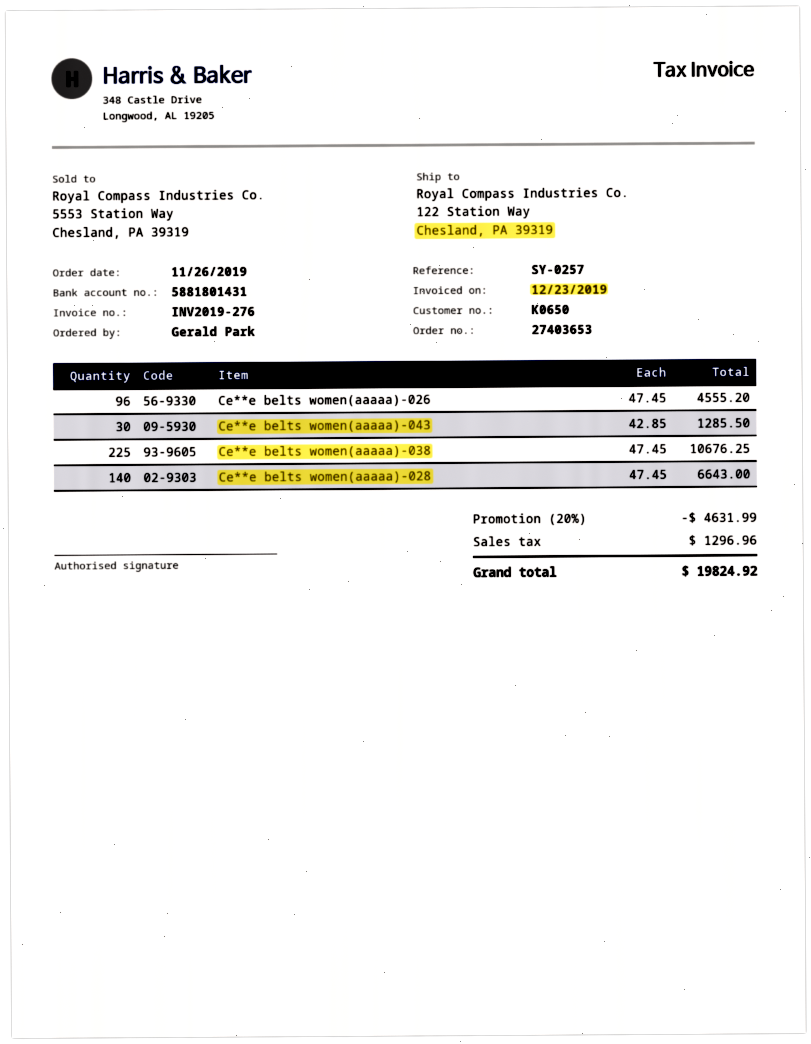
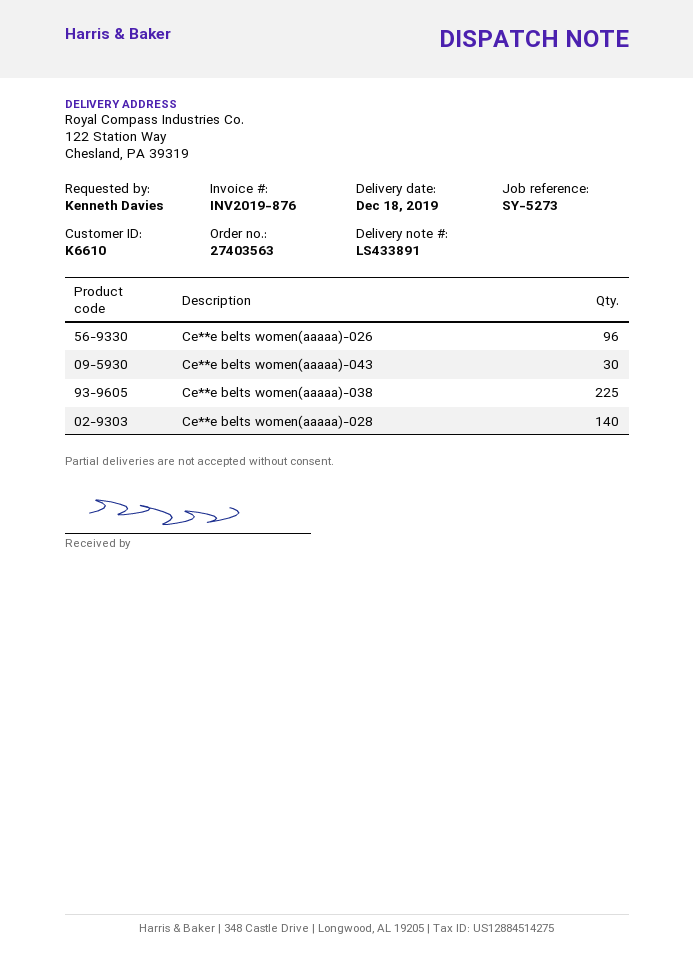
order number: 27403653 -> 27403563
invoice number: INV2019-276 -> INV2019-876
customer number: K0650 -> K6610
reference: SY-0257 -> SY-5273
ordered by: Gerald Park -> Kenneth Davies

